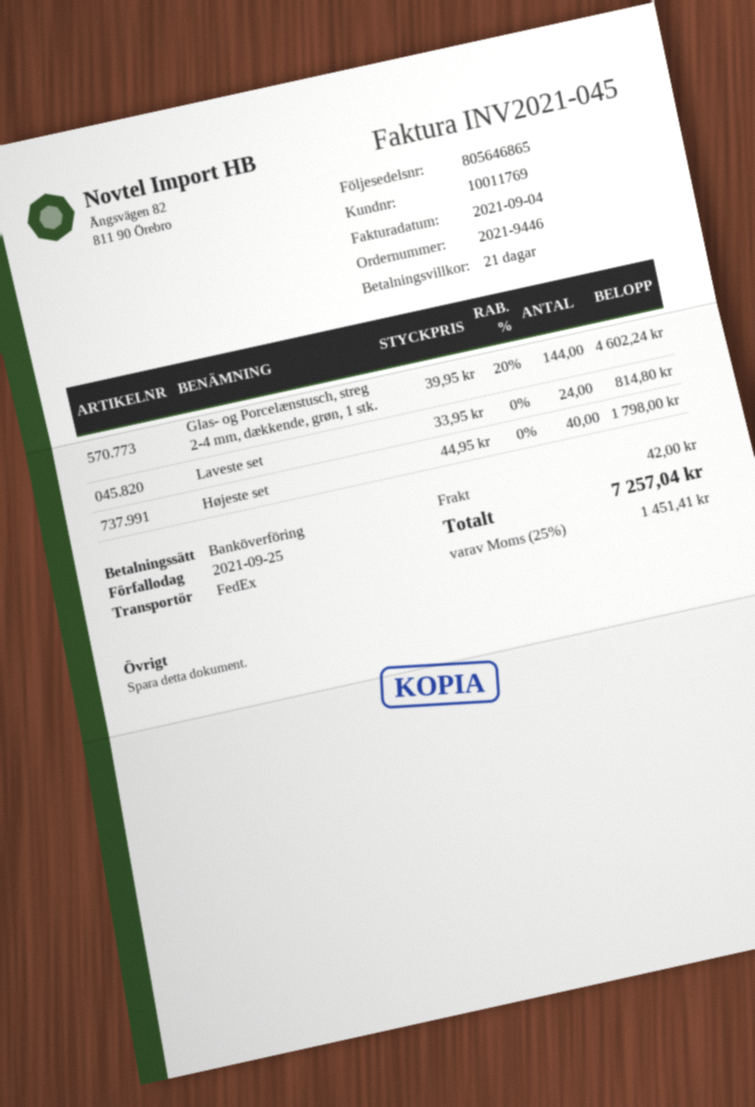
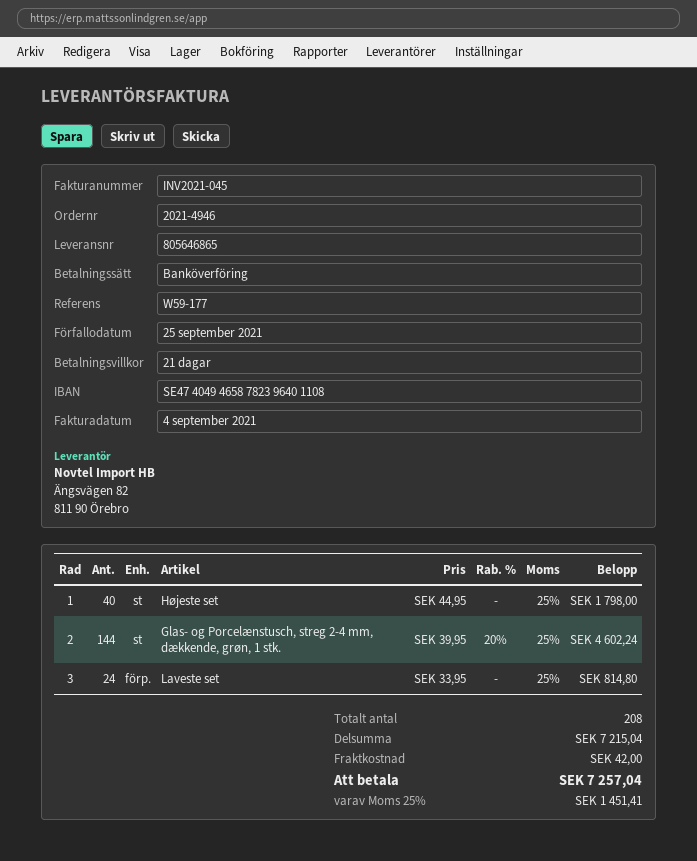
order number: 2021-9446 -> 2021-4946

